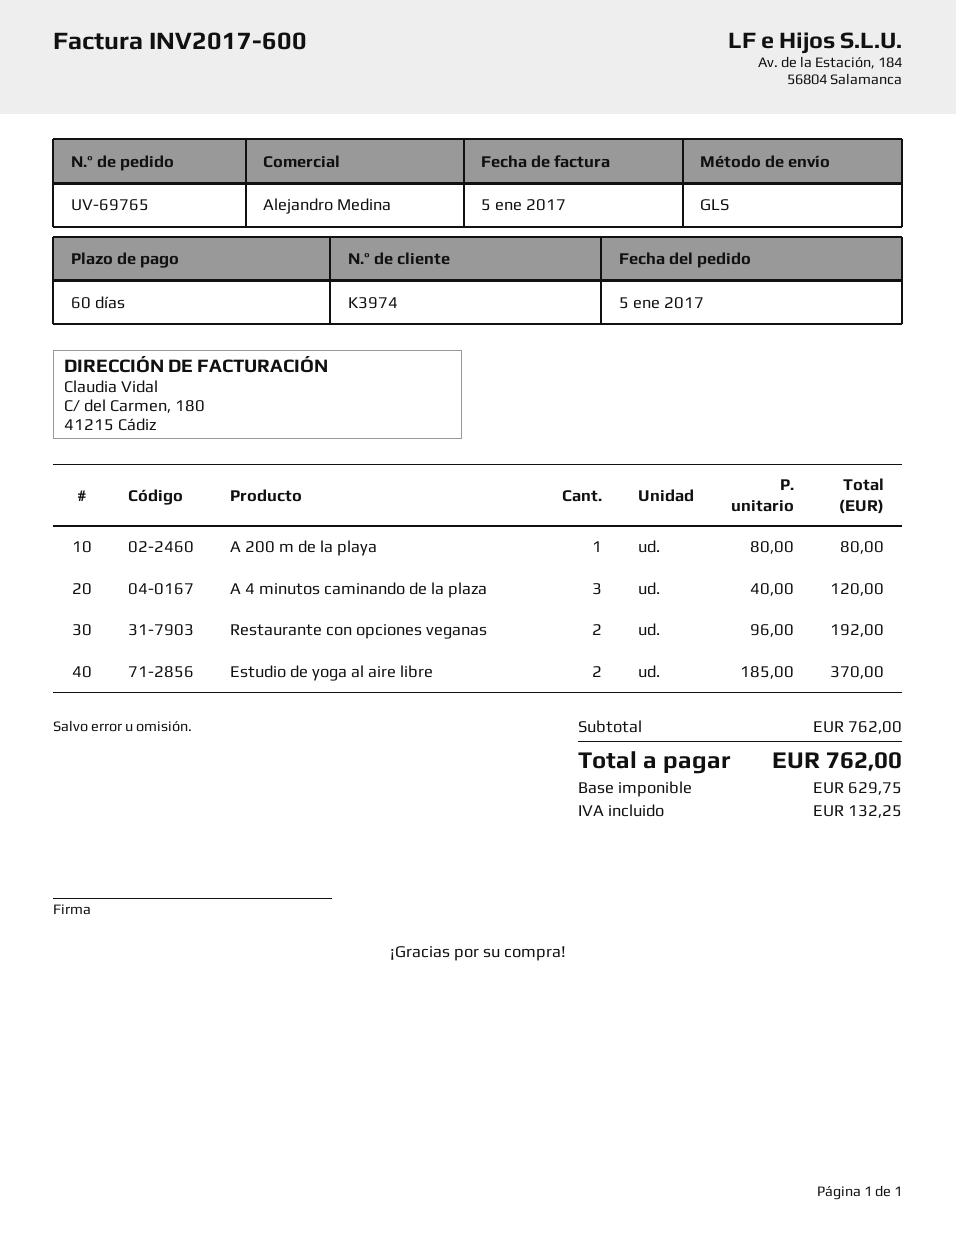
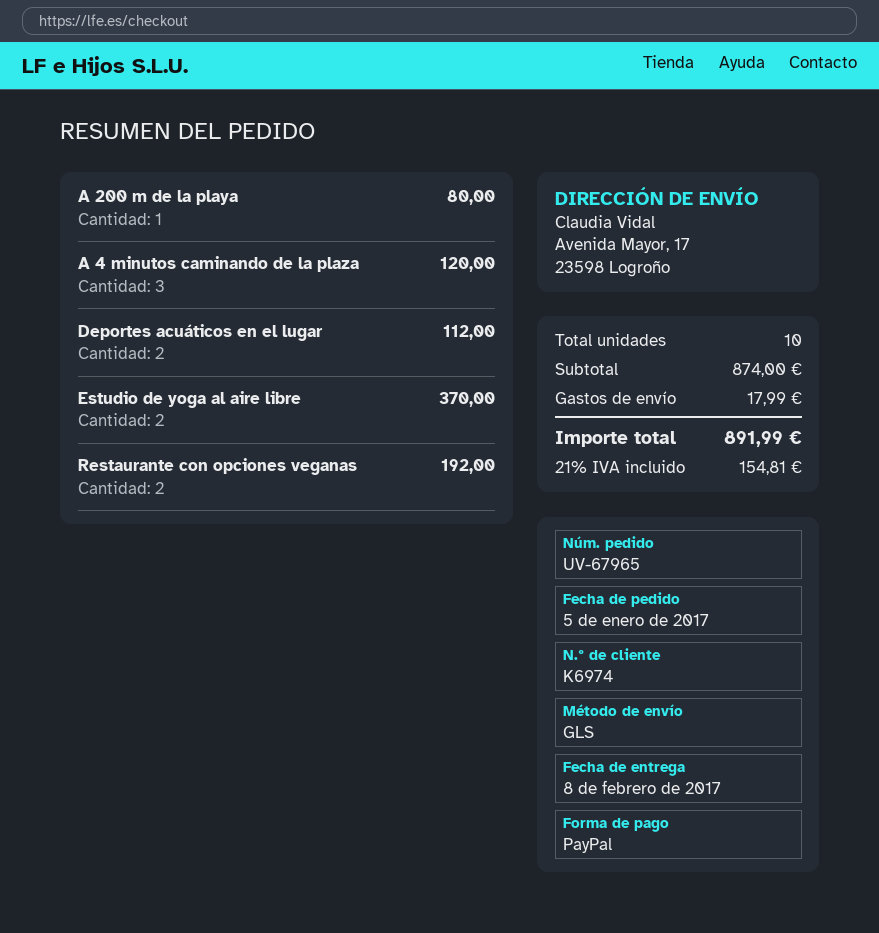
order number: UV-69765 -> UV-67965
customer number: K3974 -> K6974
Deportes acuáticos en el lugar: none -> 2 for 112.00
subtotal: 762.00 -> 874.00
shipping: none -> 17.99
tax: 132.25 -> 154.81
total: 762.00 -> 891.99

